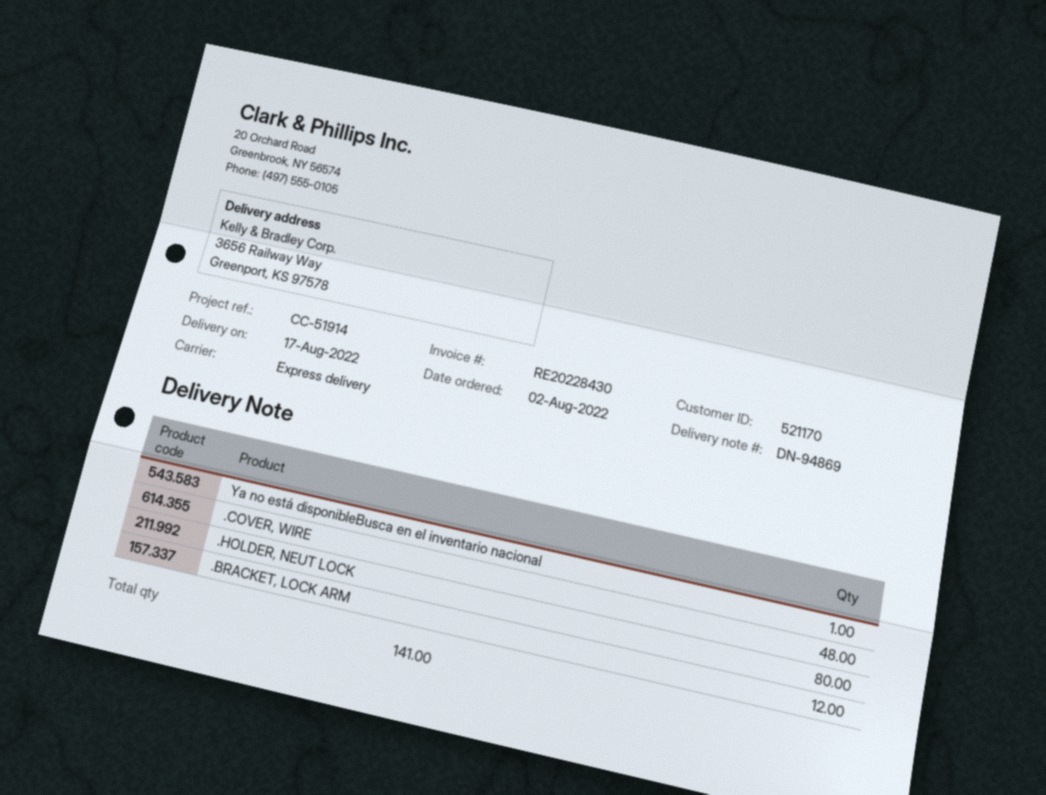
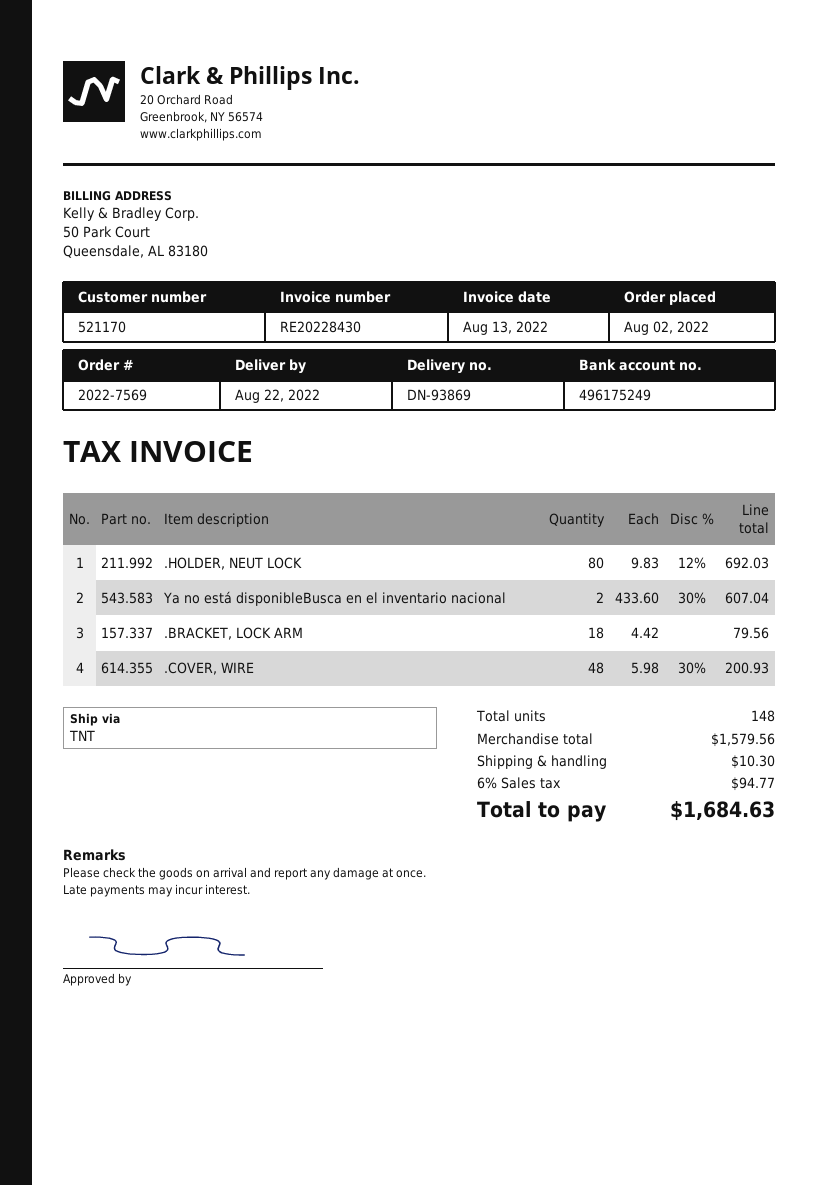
delivery note number: DN-94869 -> DN-93869
delivery date: 2022-08-17 -> 2022-08-22
shipping method: express -> TNT
Ya no está disponibleBusca en el inventario nacional: 1 -> 2
.BRACKET, LOCK ARM: 12 -> 18
total quantity: 141 -> 148

